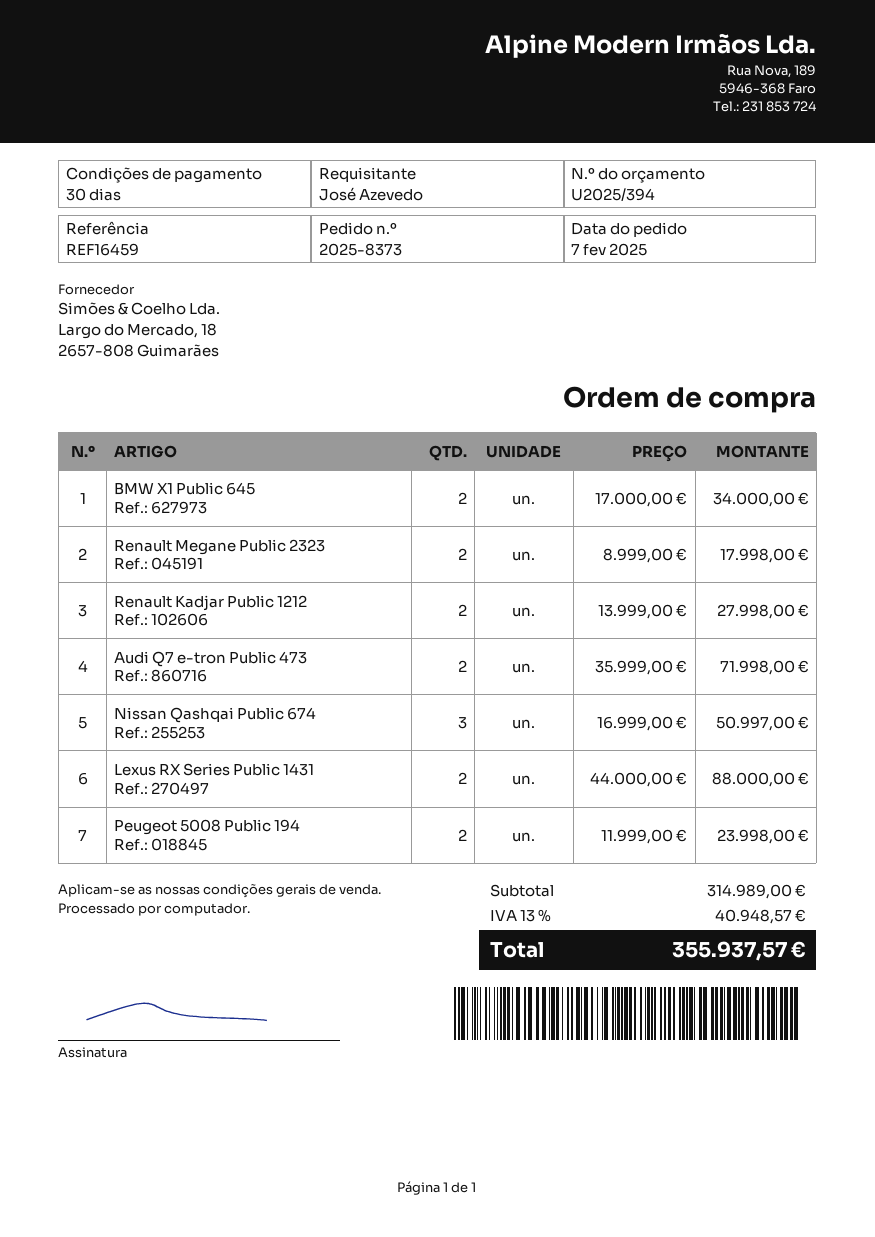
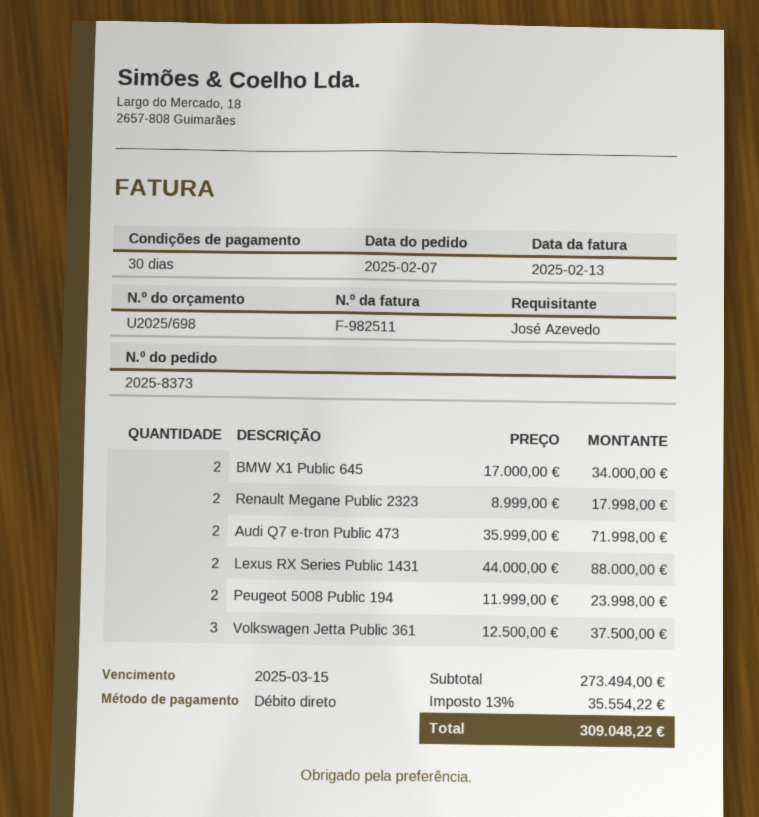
quote number: U2025/394 -> U2025/698
Renault Kadjar Public 1212: 2 x 13999.00 = 27998.00 -> none
Nissan Qashqai Public 674: 3 x 16999.00 = 50997.00 -> none
Volkswagen Jetta Public 361: none -> 3 x 12500.00 = 37500.00
subtotal: 314989.00 -> 273494.00
tax: 13% = 40948.57 -> 13% = 35554.22
total: 355937.57 -> 309048.22

